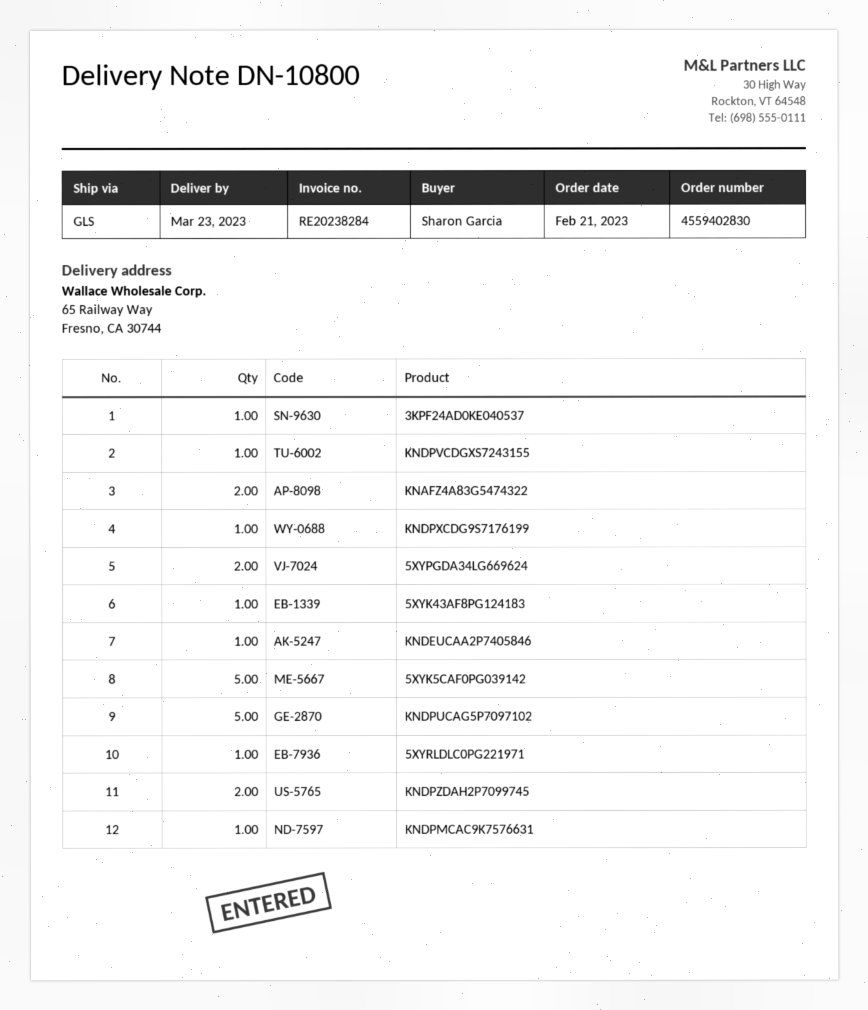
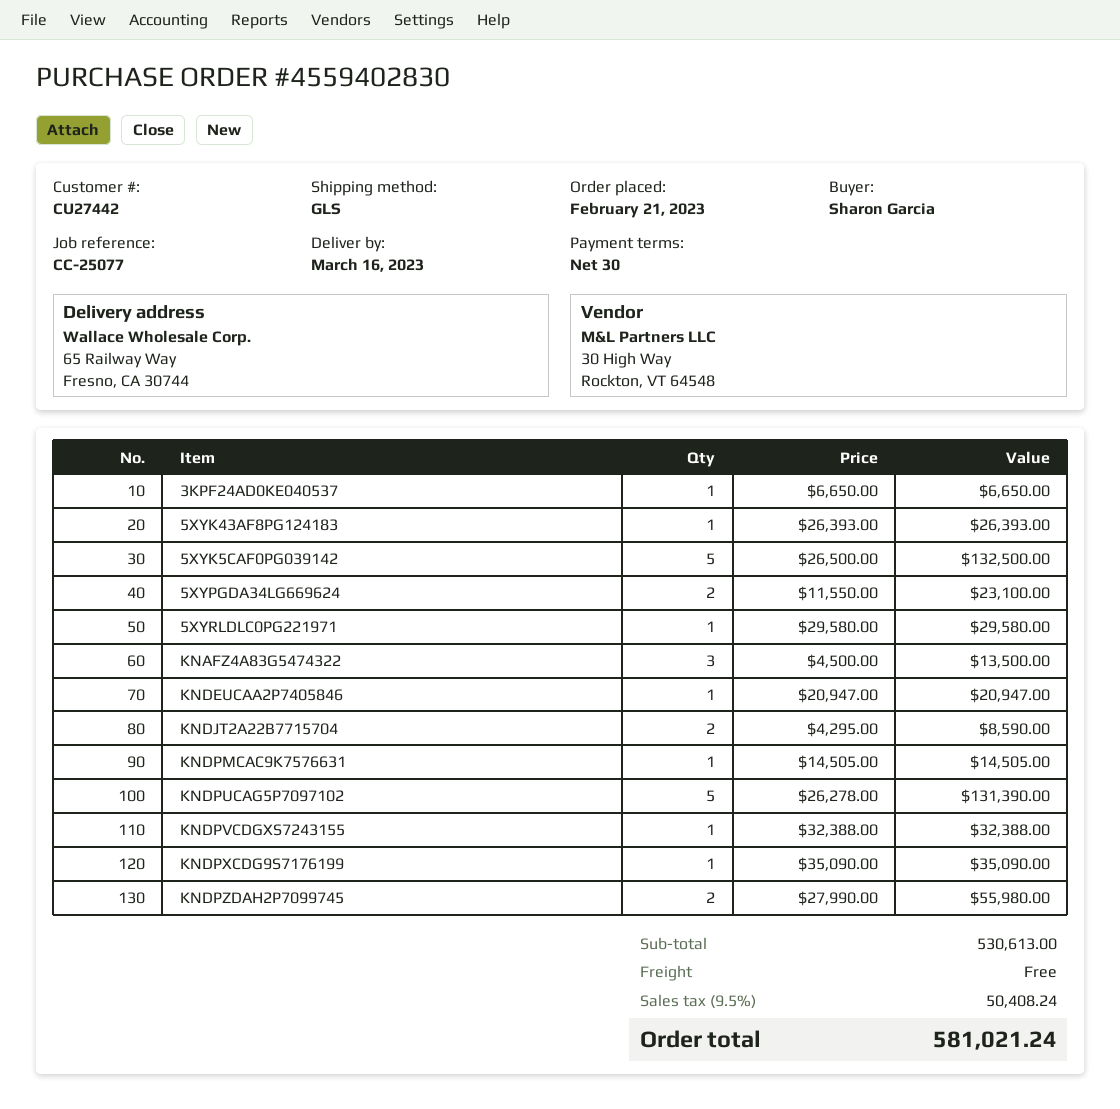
delivery date: 2023-03-23 -> 2023-03-16
KNAFZ4A83G5474322: 2 -> 3
KNDJT2A22B7715704: none -> 2

